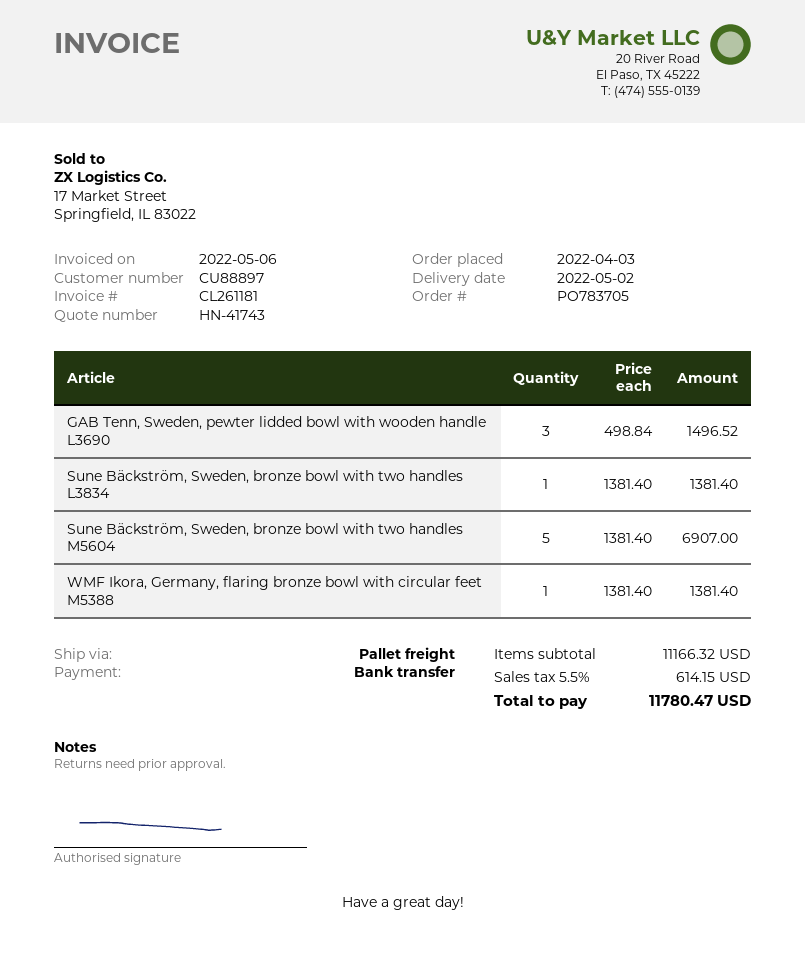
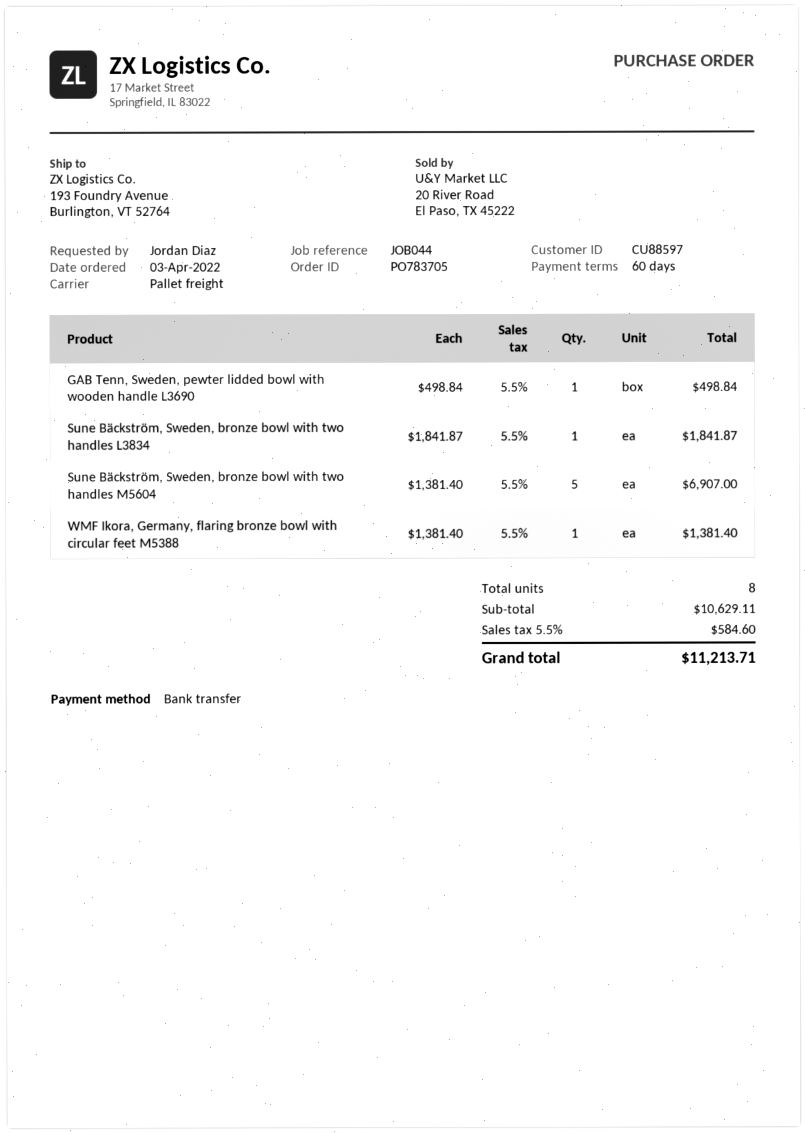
customer number: CU88897 -> CU88597
GAB Tenn, Sweden, pewter lidded bowl with wooden handle L3690: 3 x 498.84 = 1496.52 -> 1 x 498.84 = 498.84
Sune Bäckström, Sweden, bronze bowl with two handles L3834: 1 x 1381.40 = 1381.40 -> 1 x 1841.87 = 1841.87
subtotal: 11166.32 -> 10629.11
tax: 5.5% = 614.15 -> 5.5% = 584.60
total: 11780.47 -> 11213.71

